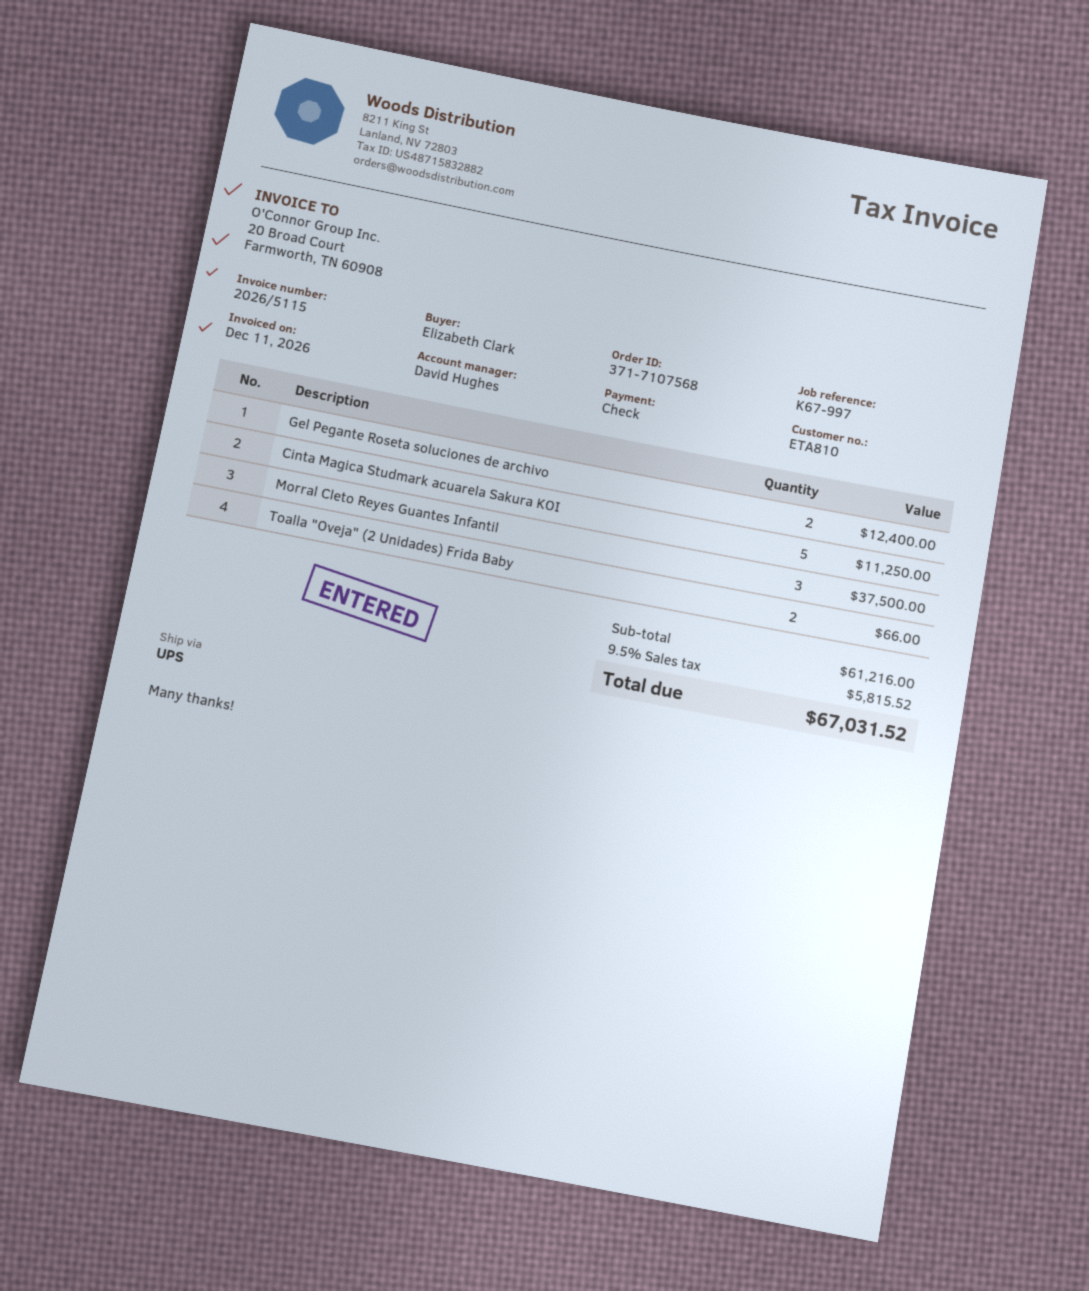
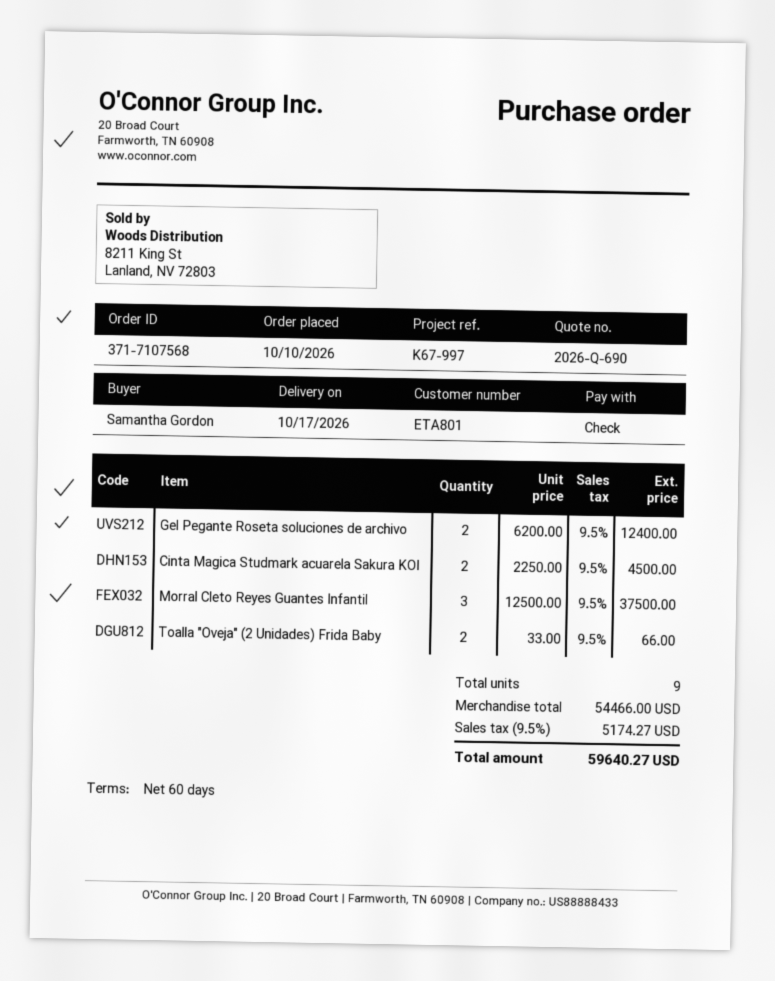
customer number: ETA810 -> ETA801
ordered by: Elizabeth Clark -> Samantha Gordon
Cinta Magica Studmark acuarela Sakura KOI: 5 for 11250.00 -> 2 for 4500.00
subtotal: 61216.00 -> 54466.00
tax: 9.5% = 5815.52 -> 9.5% = 5174.27
total: 67031.52 -> 59640.27

